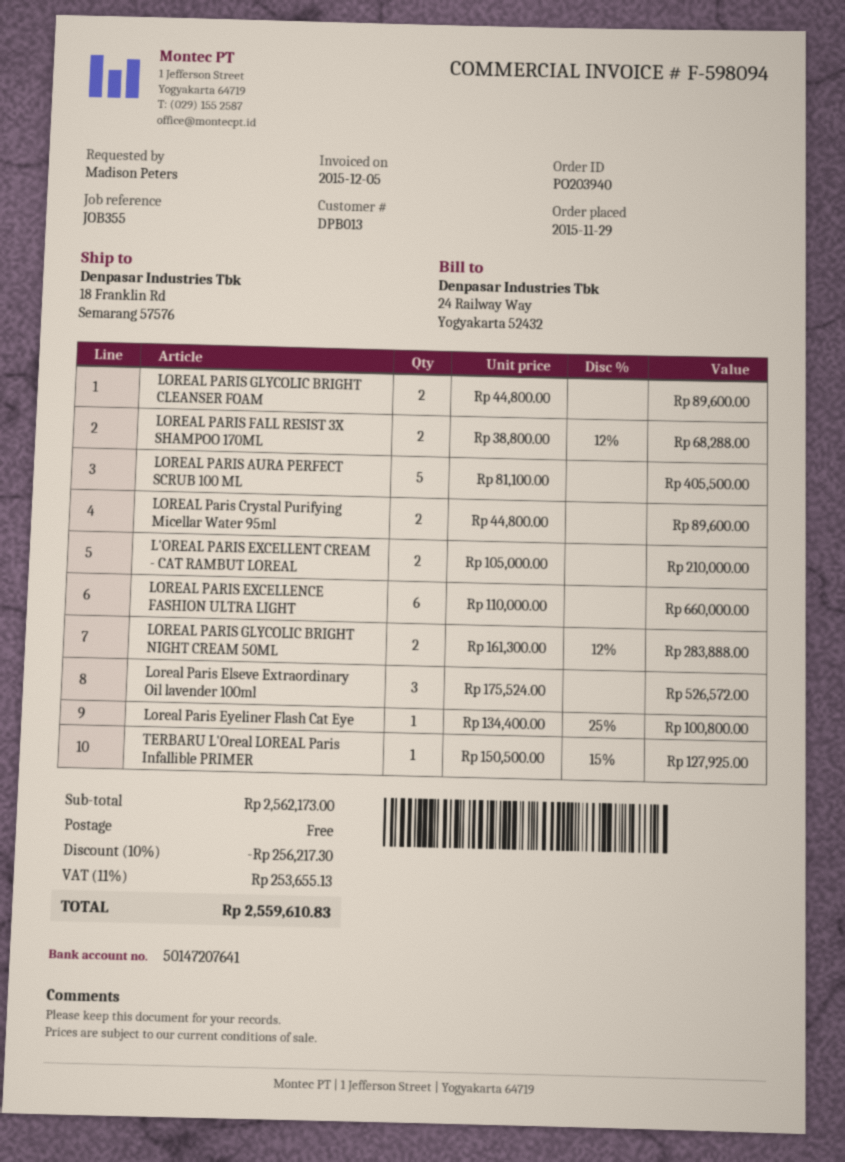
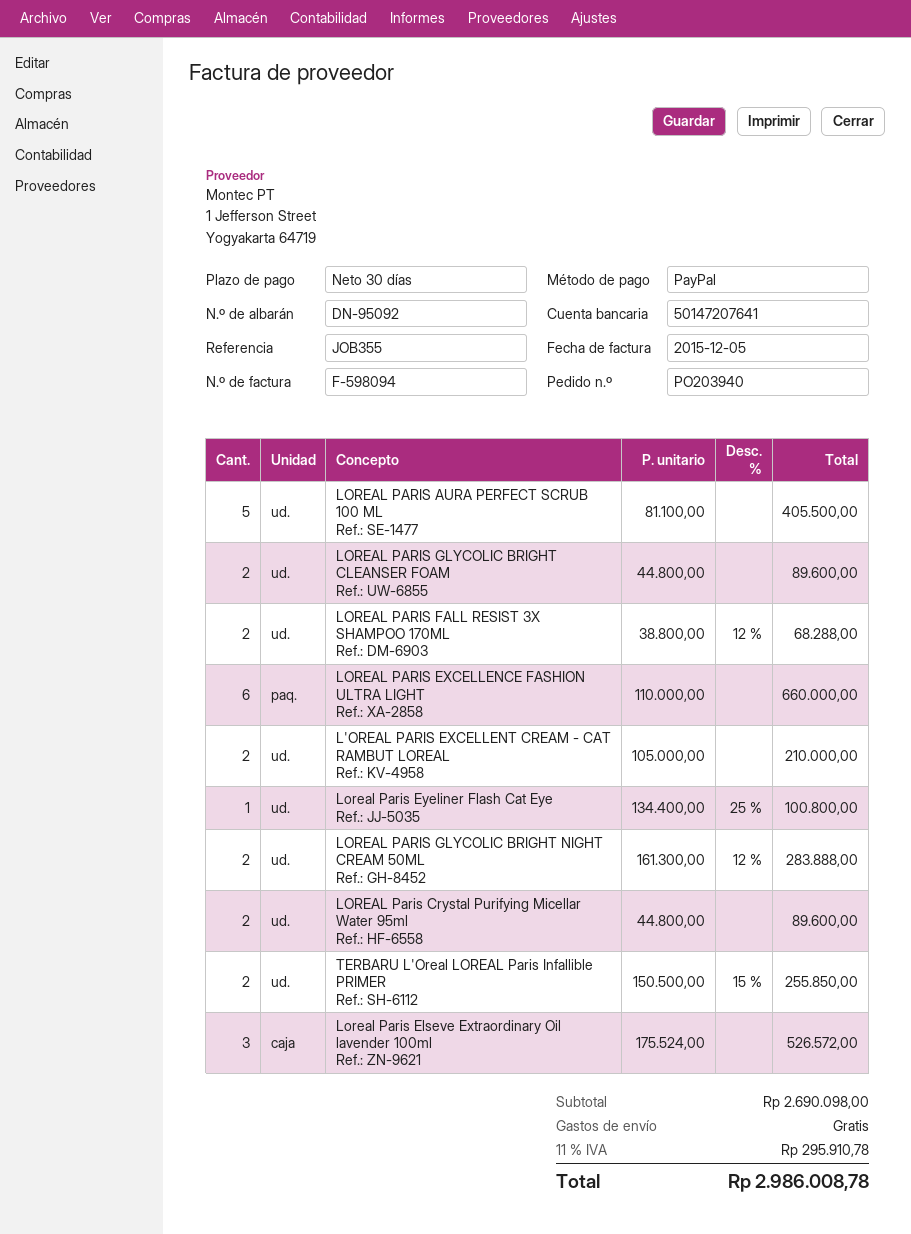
TERBARU L'Oreal LOREAL Paris Infallible PRIMER: 1 x 150500.00 - 15% = 127925.00 -> 2 x 150500.00 - 15% = 255850.00
subtotal: 2562173.00 -> 2690098.00
discount: 10% = 256217.30 -> none
tax: 11% = 253655.13 -> 11% = 295910.78
total: 2559610.83 -> 2986008.78

